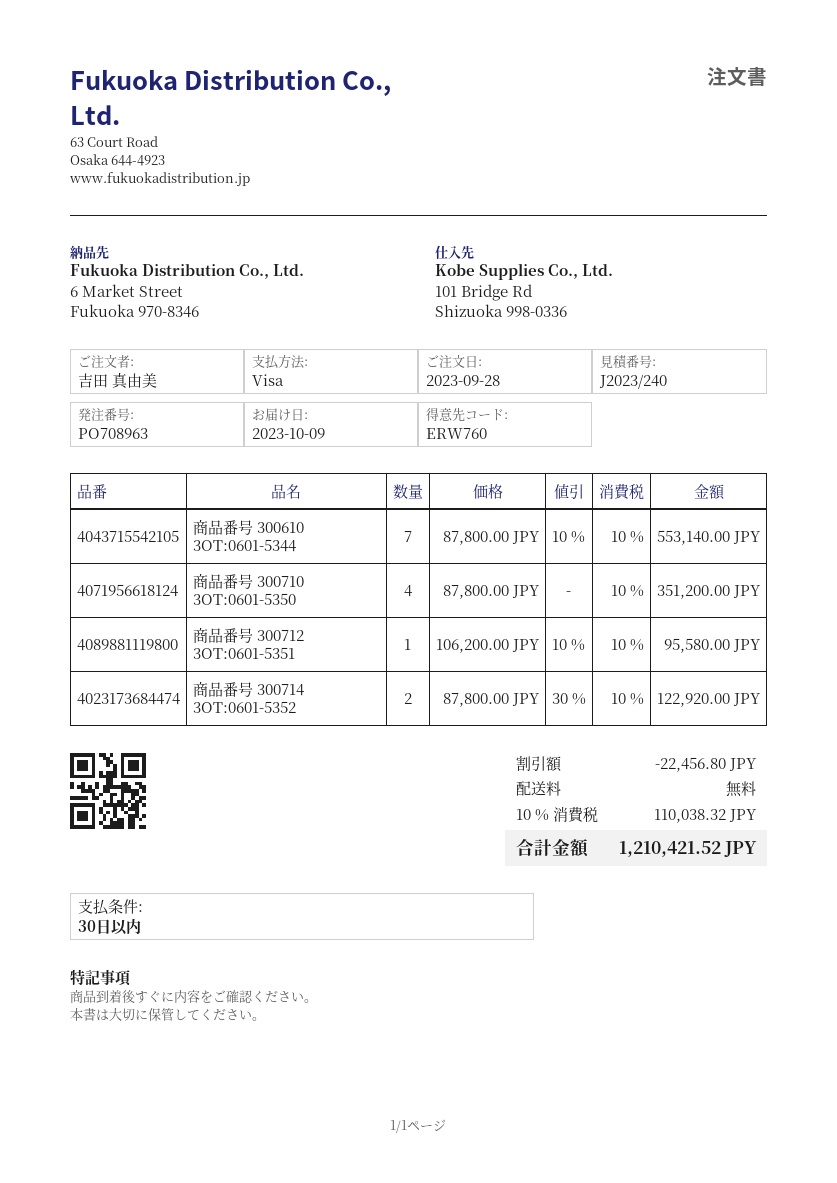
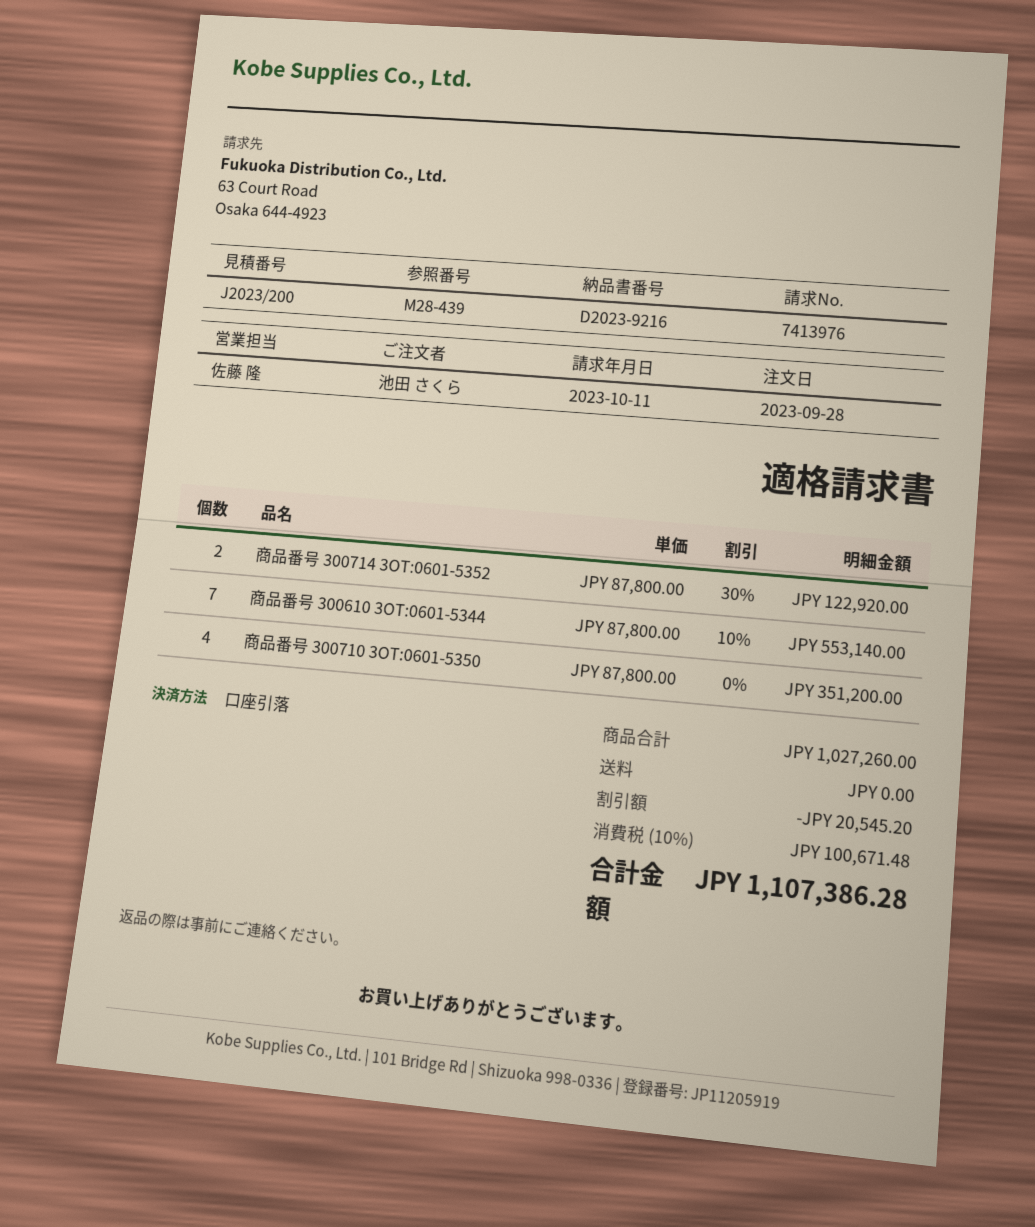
quote number: J2023/240 -> J2023/200
ordered by: 吉田 真由美 -> 池田 さくら
payment method: Visa -> direct debit
商品番号 300712 3OT:0601-5351: 1 x 106200.00 - 10% = 95580.00 -> none
discount: 22456.80 -> 20545.20
tax: 10% = 110038.32 -> 10% = 100671.48
total: 1210421.52 -> 1107386.28

